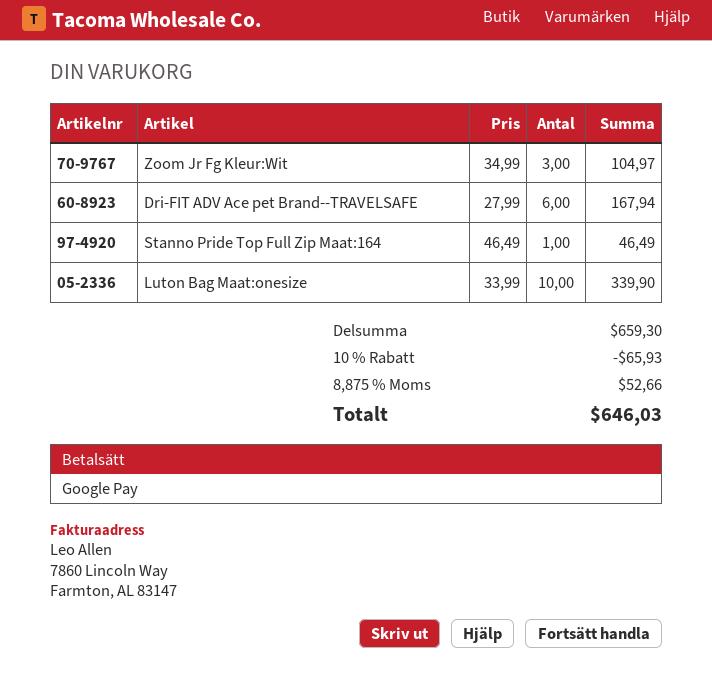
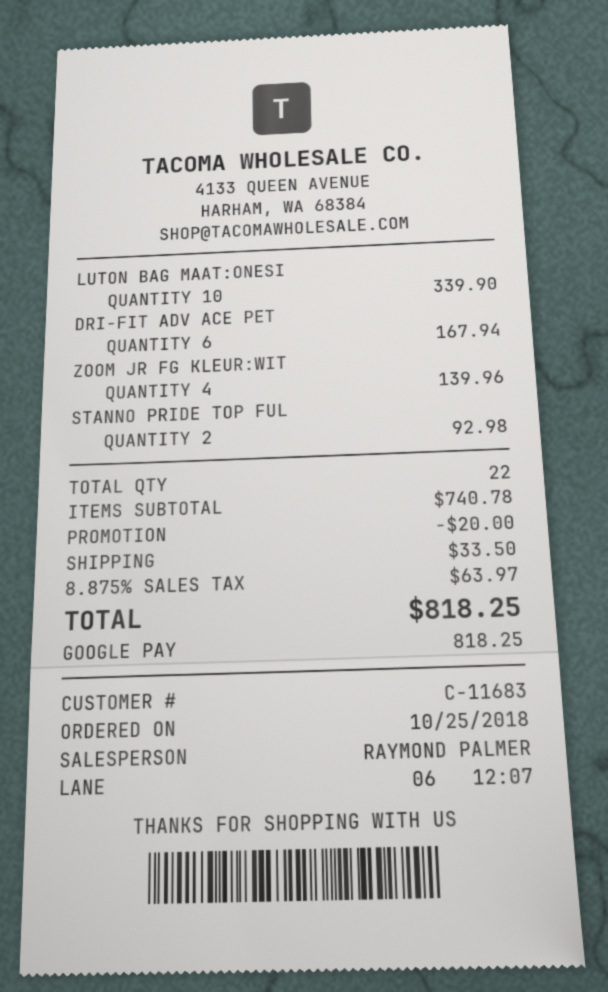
Zoom Jr Fg Kleur:Wit: 3 for 104.97 -> 4 for 139.96
Stanno Pride Top Full Zip Maat:164: 1 for 46.49 -> 2 for 92.98
subtotal: 659.30 -> 740.78
discount: 65.93 -> 20.00
shipping: none -> 33.50
tax: 8.875% = 52.66 -> 8.875% = 63.97
total: 646.03 -> 818.25

